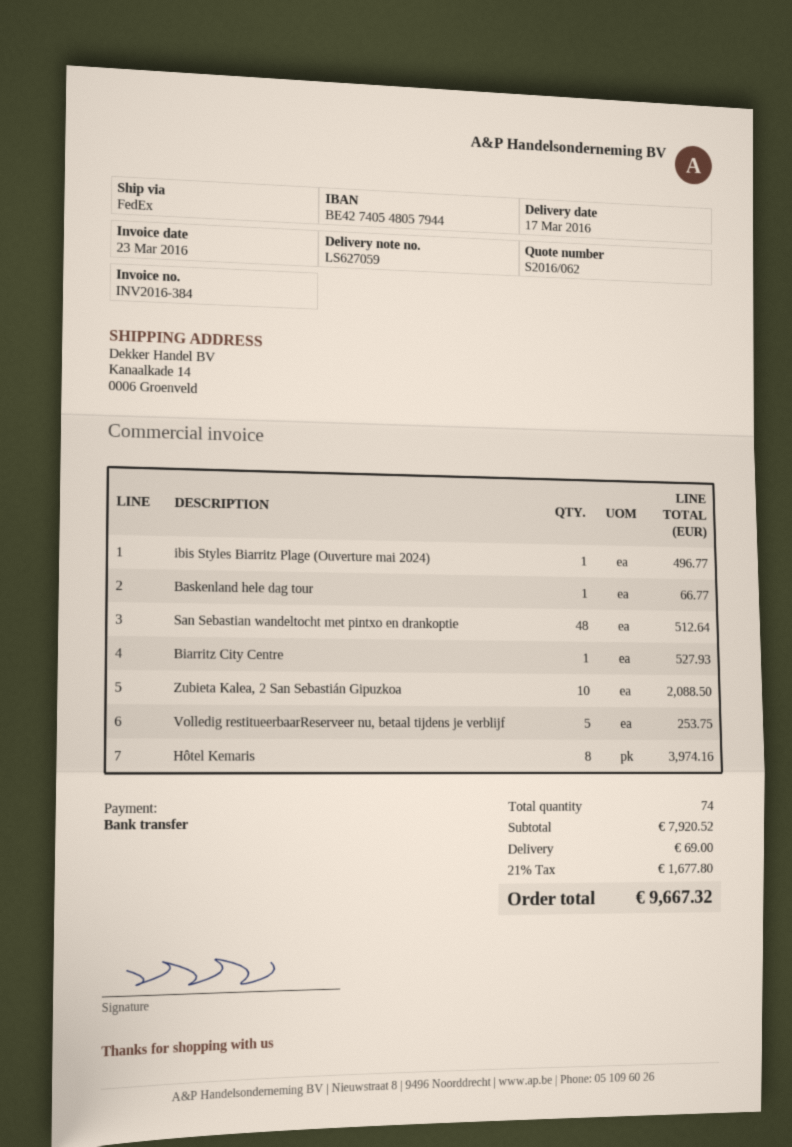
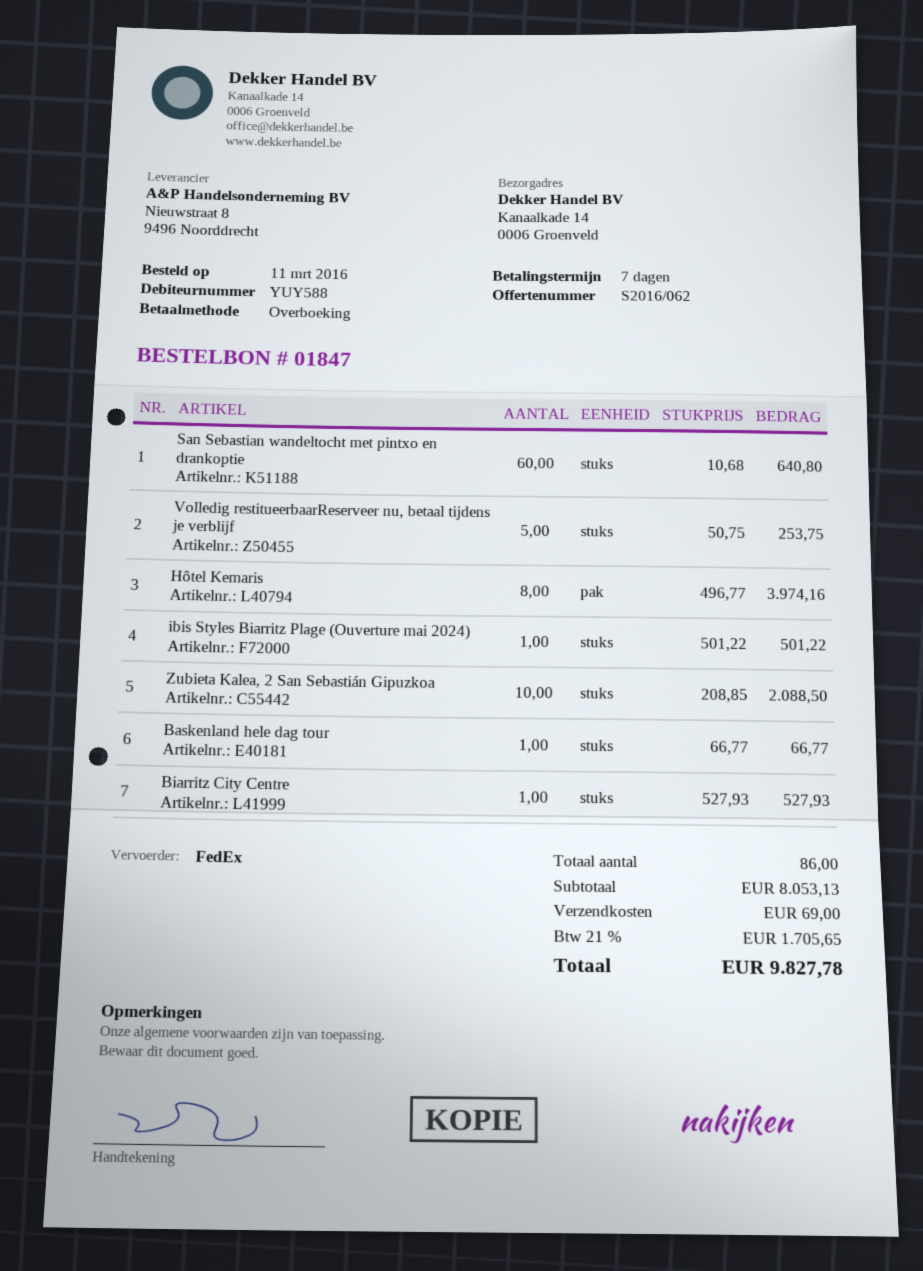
ibis Styles Biarritz Plage (Ouverture mai 2024): 1 for 496.77 -> 1 for 501.22
San Sebastian wandeltocht met pintxo en drankoptie: 48 for 512.64 -> 60 for 640.80
total quantity: 74 -> 86
subtotal: 7920.52 -> 8053.13
tax: 21% = 1677.80 -> 21% = 1705.65
total: 9667.32 -> 9827.78

